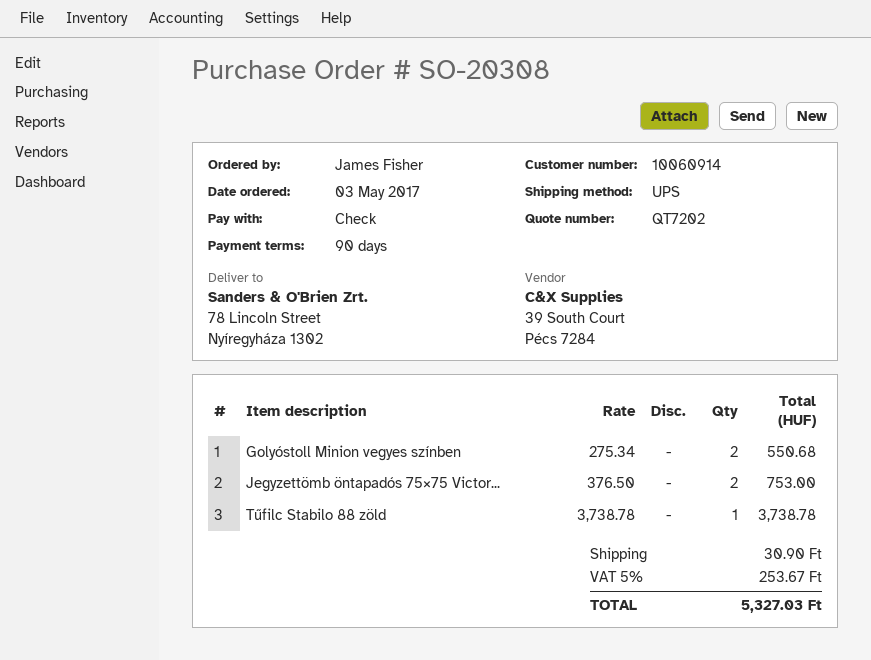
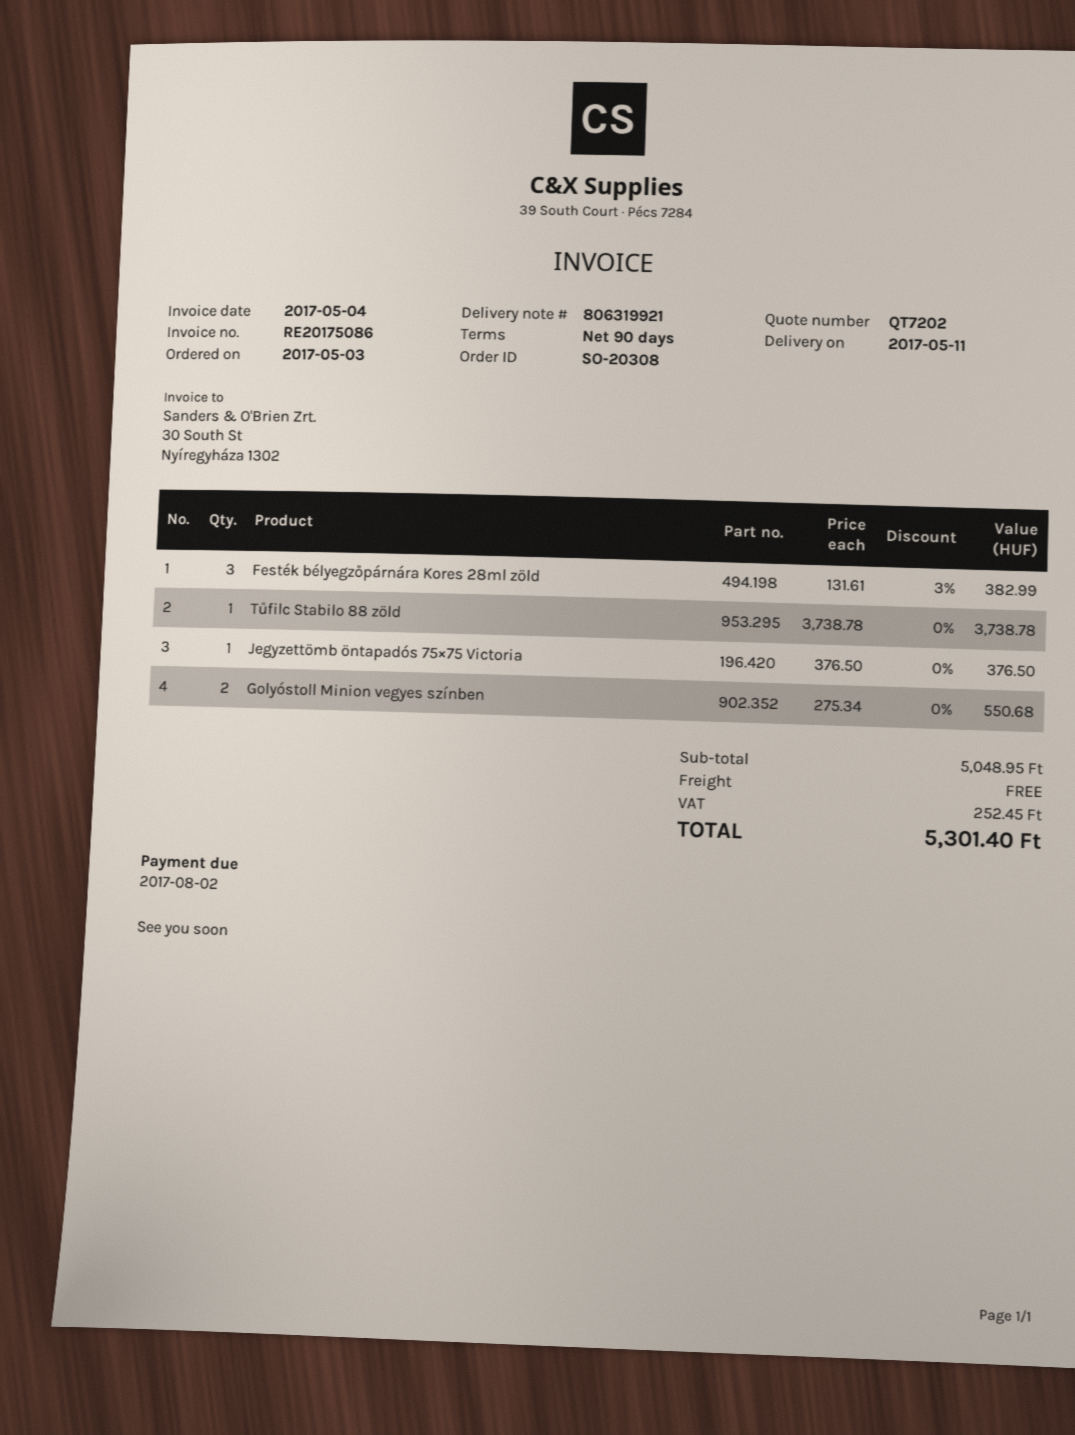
Jegyzettömb öntapadós 75×75 Victor...: 2 x 376.50 = 753.00 -> 1 x 376.50 = 376.50
Festék bélyegzőpárnára Kores 28ml zöld: none -> 3 x 131.61 - 3% = 382.99
shipping: 30.90 -> 0.00
tax: 253.67 -> 252.45
total: 5327.03 -> 5301.40

